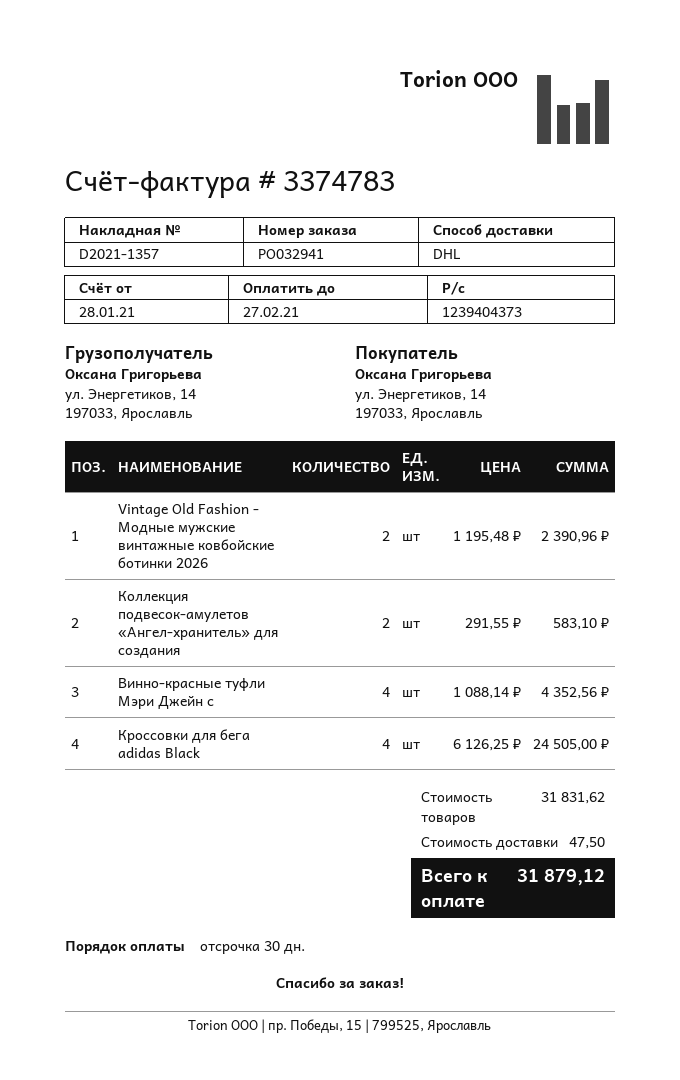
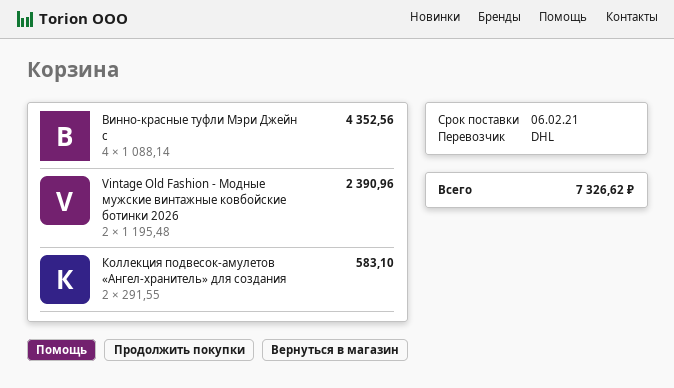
Кроссовки для бега adidas Black: 4 x 6126.25 = 24505.00 -> none
shipping: 47.50 -> none
total: 31879.12 -> 7326.62

